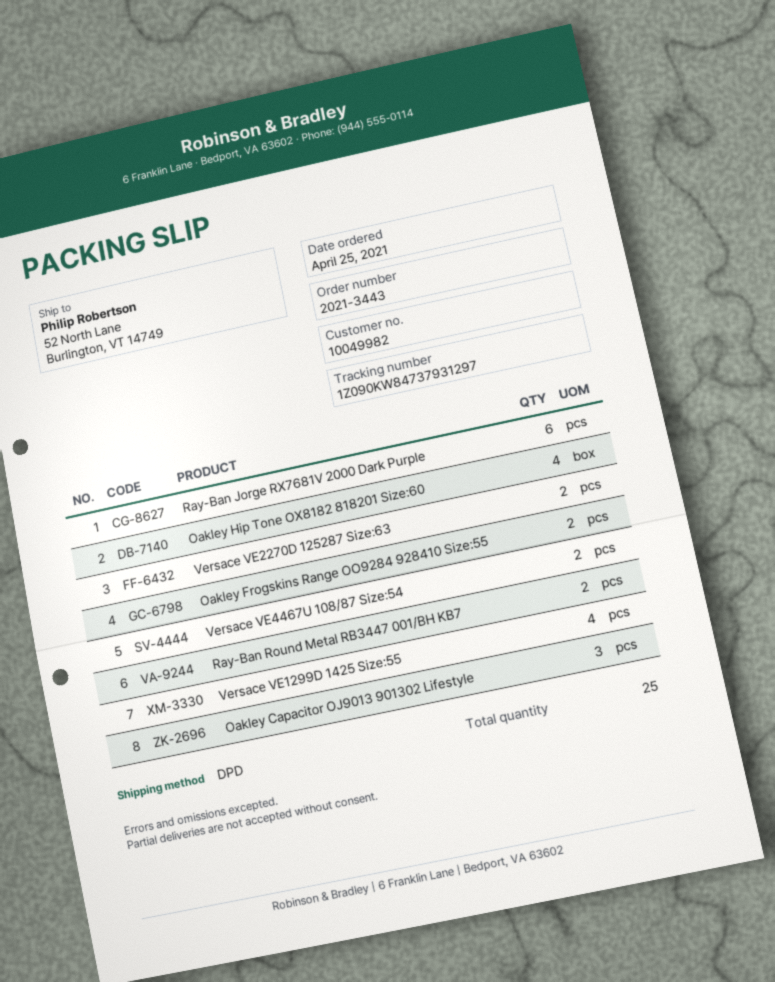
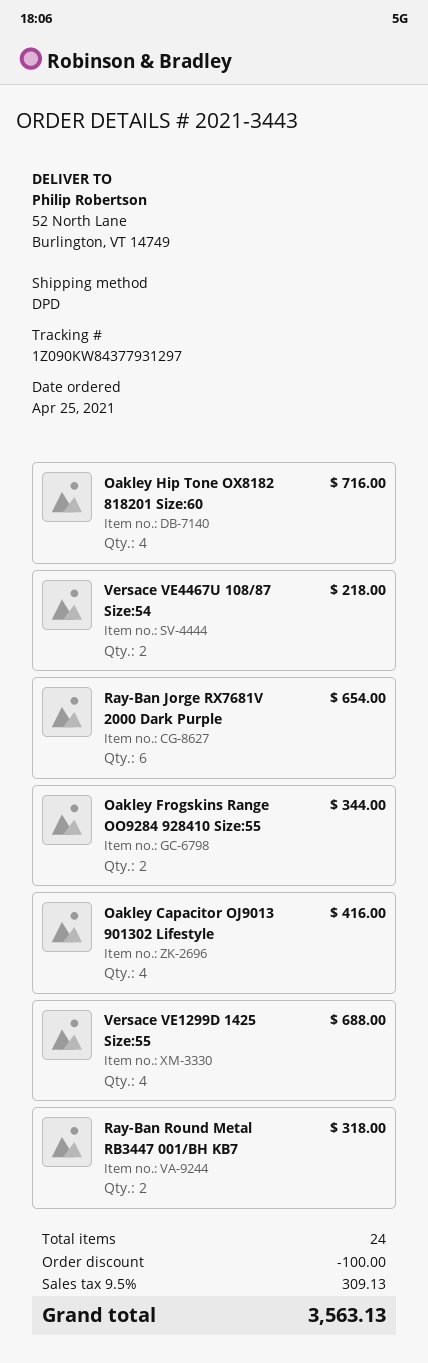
tracking number: 1Z090KW84737931297 -> 1Z090KW84377931297
Versace VE2270D 125287 Size:63: 2 -> none
Oakley Capacitor OJ9013 901302 Lifestyle: 3 -> 4
total quantity: 25 -> 24

